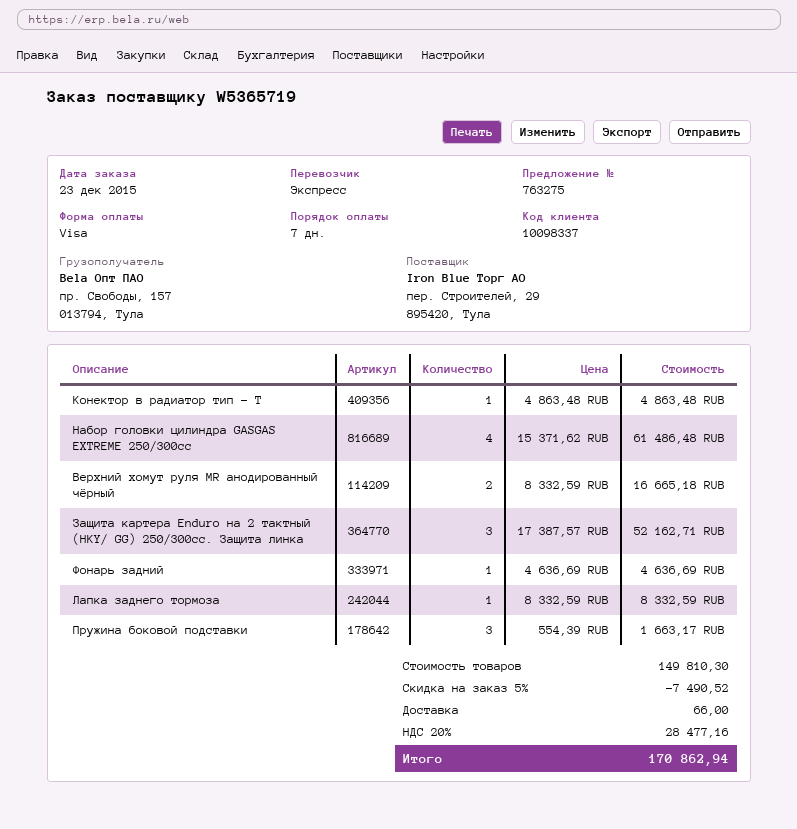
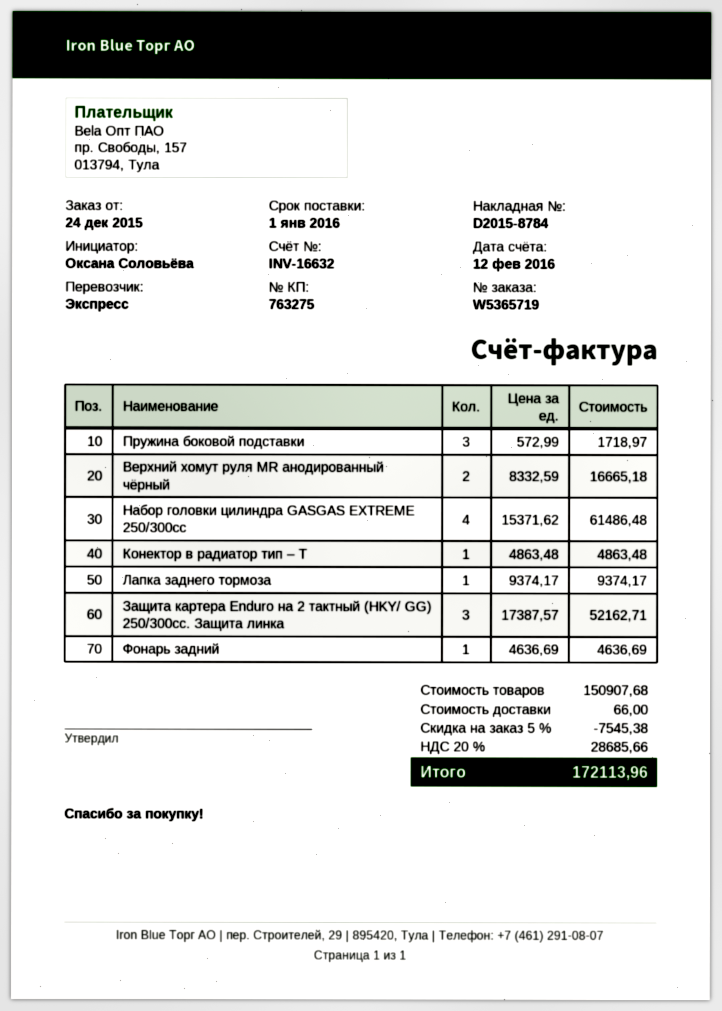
order date: 2015-12-23 -> 2015-12-24
Лапка заднего тормоза: 1 x 8332.59 = 8332.59 -> 1 x 9374.17 = 9374.17
Пружина боковой подставки: 3 x 554.39 = 1663.17 -> 3 x 572.99 = 1718.97
subtotal: 149810.30 -> 150907.68
discount: 5% = 7490.52 -> 5% = 7545.38
tax: 20% = 28477.16 -> 20% = 28685.66
total: 170862.94 -> 172113.96

